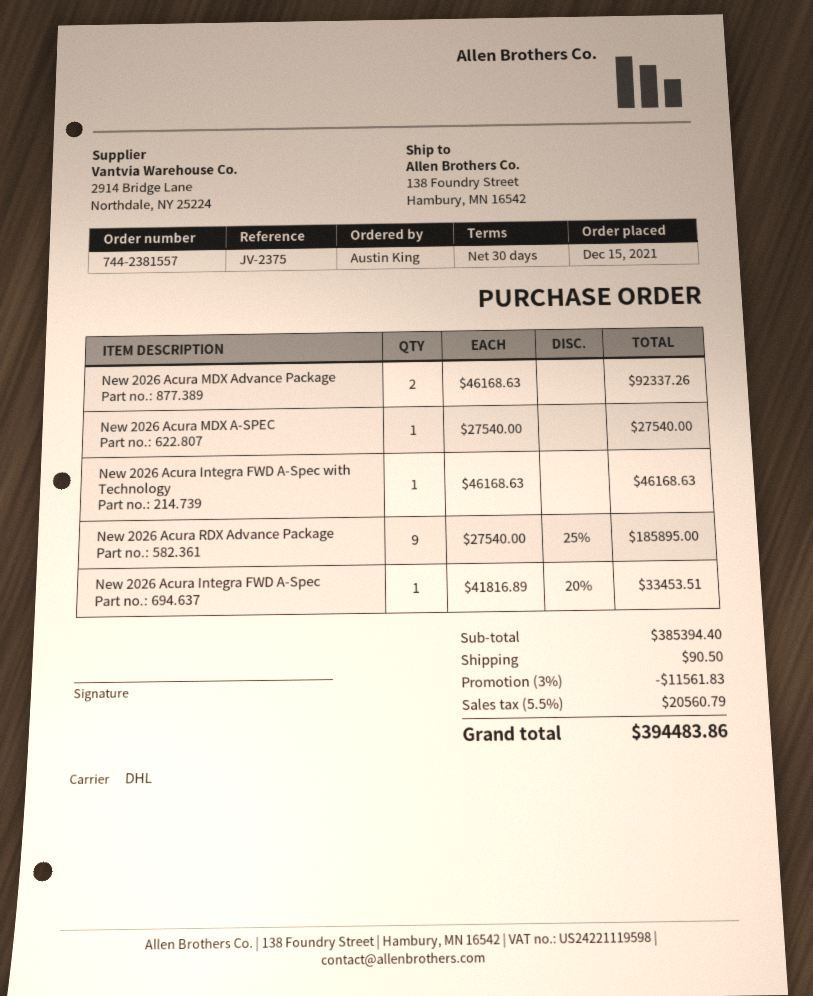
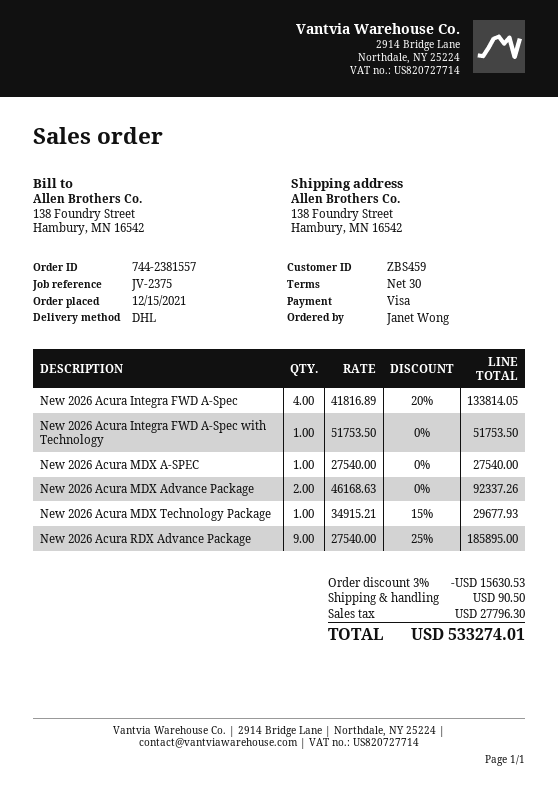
ordered by: Austin King -> Janet Wong
New 2026 Acura Integra FWD A-Spec with Technology: 1 x 46168.63 = 46168.63 -> 1 x 51753.50 = 51753.50
New 2026 Acura Integra FWD A-Spec: 1 x 41816.89 - 20% = 33453.51 -> 4 x 41816.89 - 20% = 133814.05
New 2026 Acura MDX Technology Package: none -> 1 x 34915.21 - 15% = 29677.93
discount: 3% = 11561.83 -> 3% = 15630.53
tax: 20560.79 -> 27796.30
total: 394483.86 -> 533274.01

